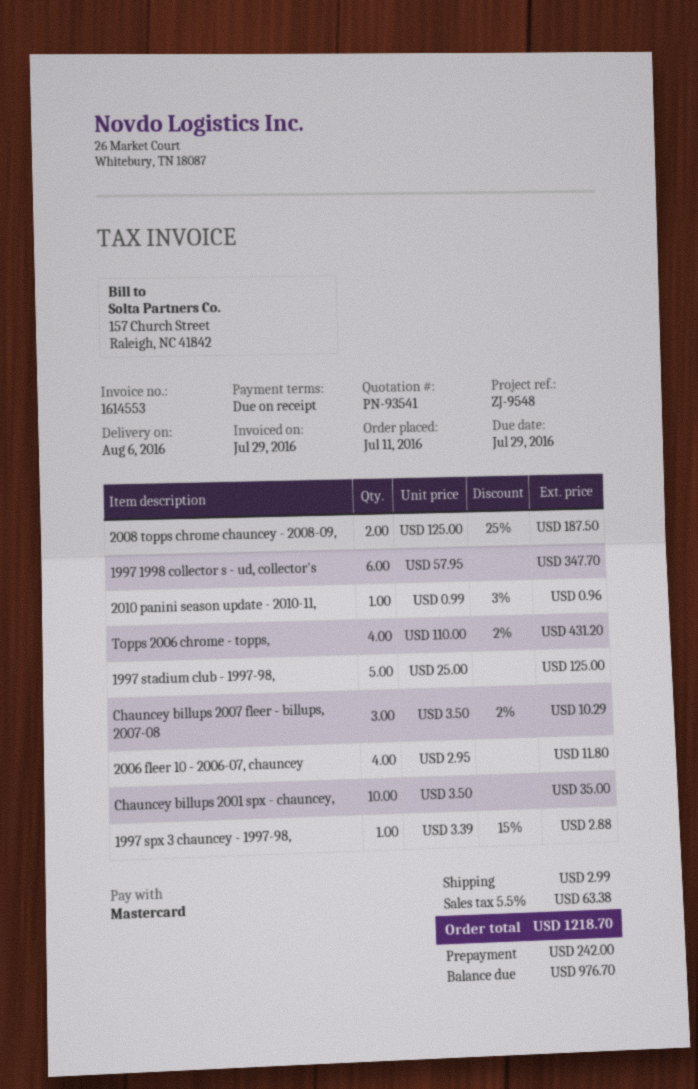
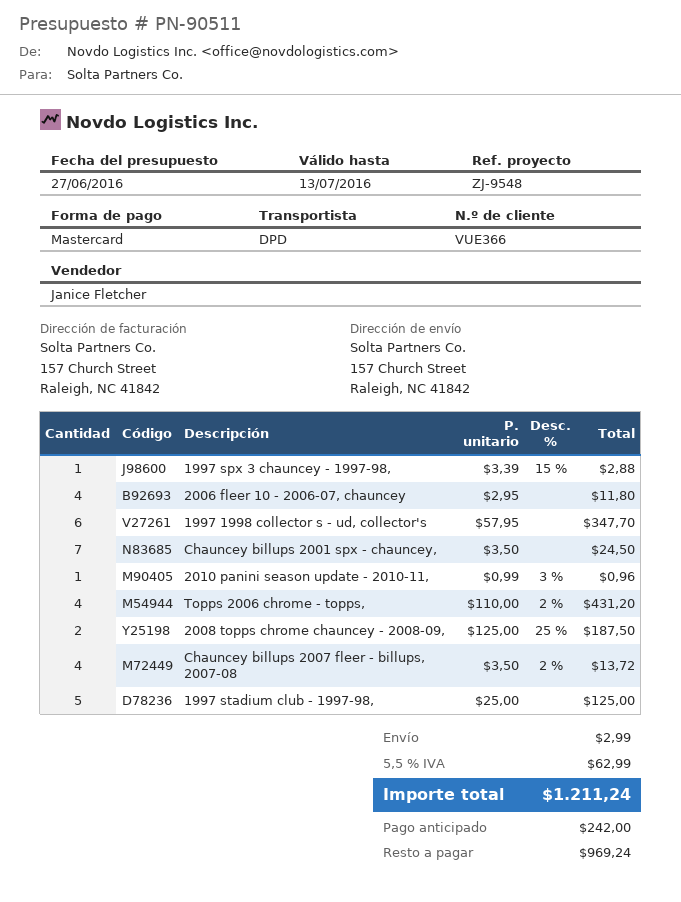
quote number: PN-93541 -> PN-90511
Chauncey billups 2007 fleer - billups, 2007-08: 3 x 3.50 - 2% = 10.29 -> 4 x 3.50 - 2% = 13.72
Chauncey billups 2001 spx - chauncey,: 10 x 3.50 = 35.00 -> 7 x 3.50 = 24.50
tax: 5.5% = 63.38 -> 5.5% = 62.99
total: 1218.70 -> 1211.24
balance: 976.70 -> 969.24

